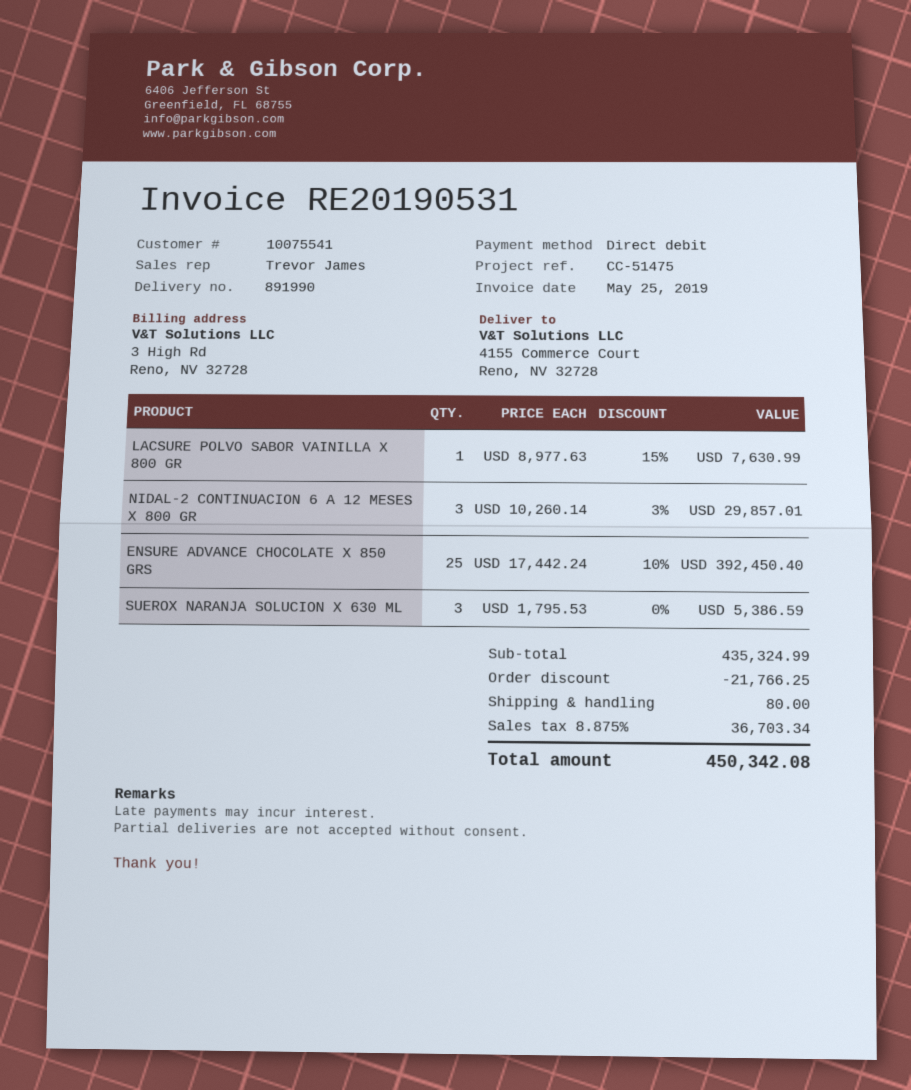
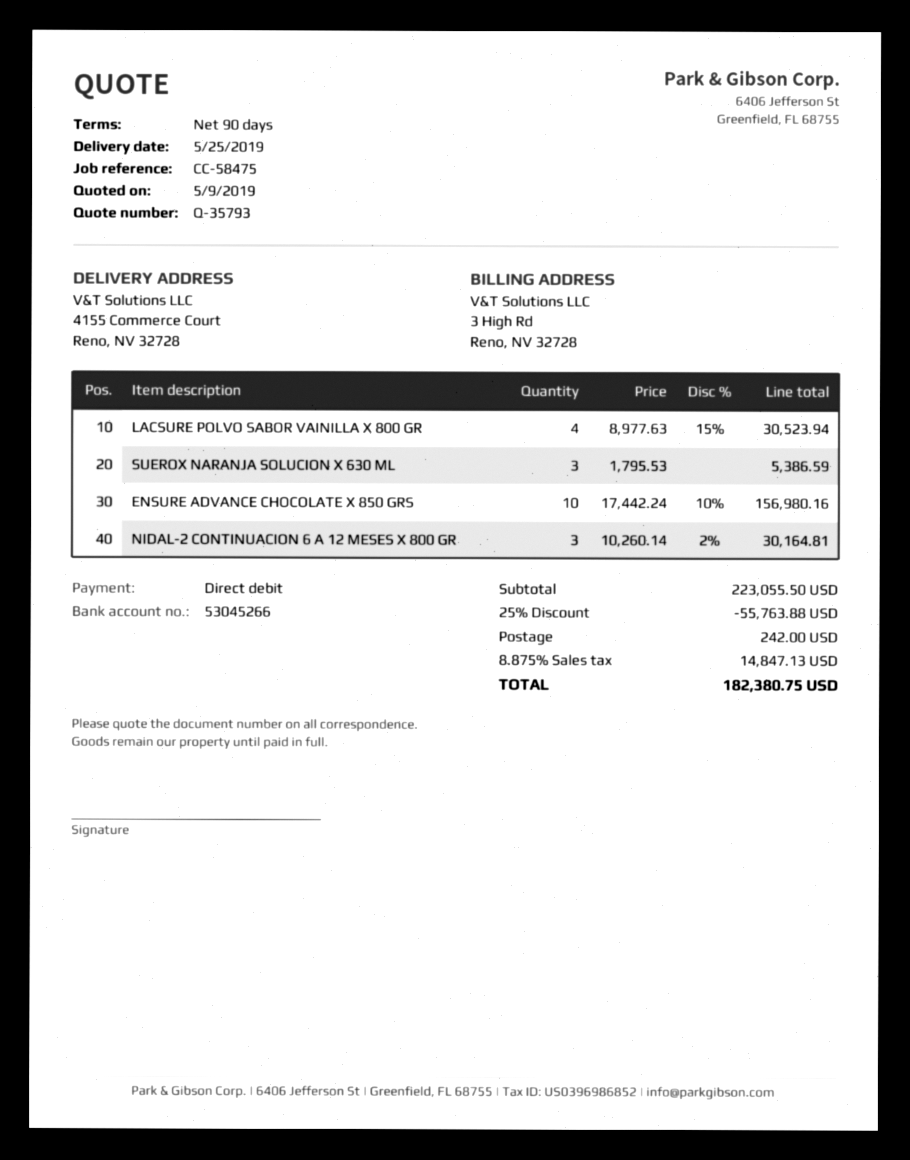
reference: CC-51475 -> CC-58475
LACSURE POLVO SABOR VAINILLA X 800 GR: 1 x 8977.63 - 15% = 7630.99 -> 4 x 8977.63 - 15% = 30523.94
NIDAL-2 CONTINUACION 6 A 12 MESES X 800 GR: 3 x 10260.14 - 3% = 29857.01 -> 3 x 10260.14 - 2% = 30164.81
ENSURE ADVANCE CHOCOLATE X 850 GRS: 25 x 17442.24 - 10% = 392450.40 -> 10 x 17442.24 - 10% = 156980.16
subtotal: 435324.99 -> 223055.50
discount: 21766.25 -> 55763.88
shipping: 80.00 -> 242.00
tax: 8.875% = 36703.34 -> 8.875% = 14847.13
total: 450342.08 -> 182380.75

